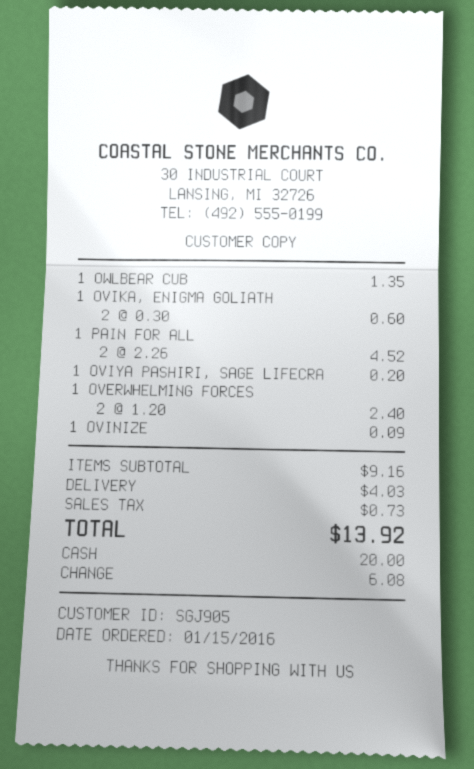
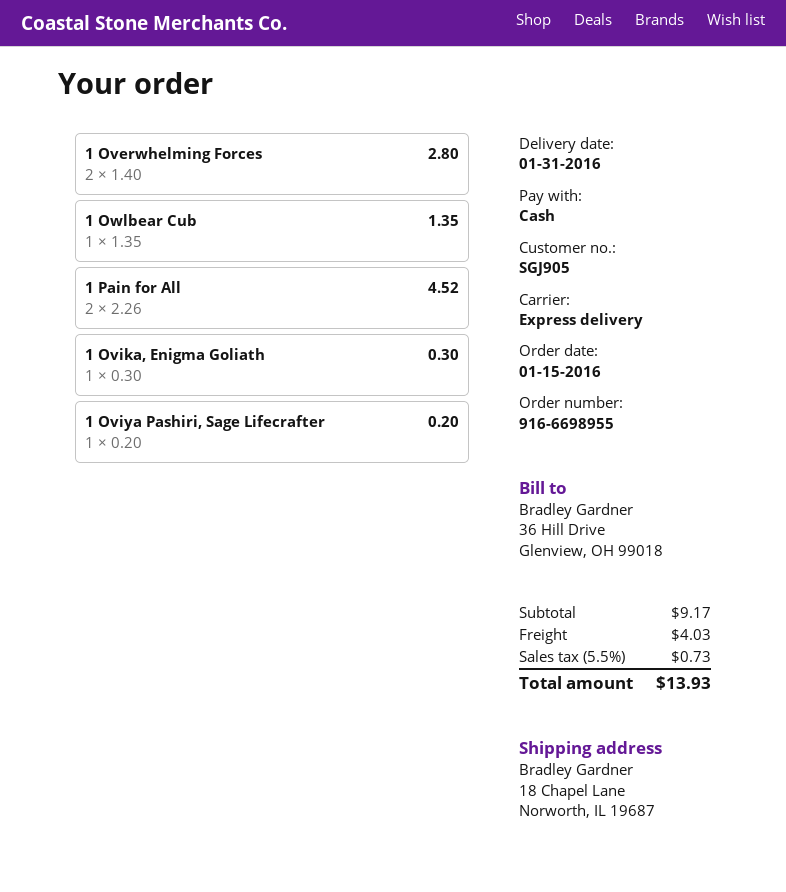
1 OVIKA, ENIGMA GOLIATH: 2 x 0.30 = 0.60 -> 1 x 0.30 = 0.30
1 OVERWHELMING FORCES: 2 x 1.20 = 2.40 -> 2 x 1.40 = 2.80
1 OVINIZE: 1 x 0.09 = 0.09 -> none
subtotal: 9.16 -> 9.17
total: 13.92 -> 13.93

